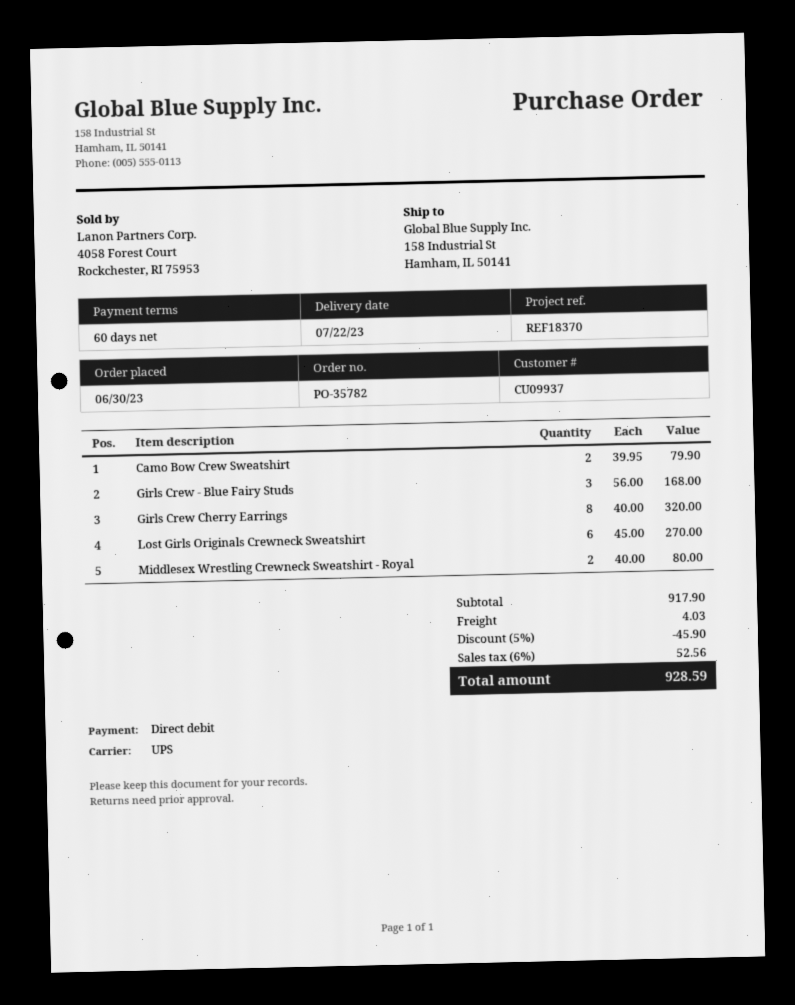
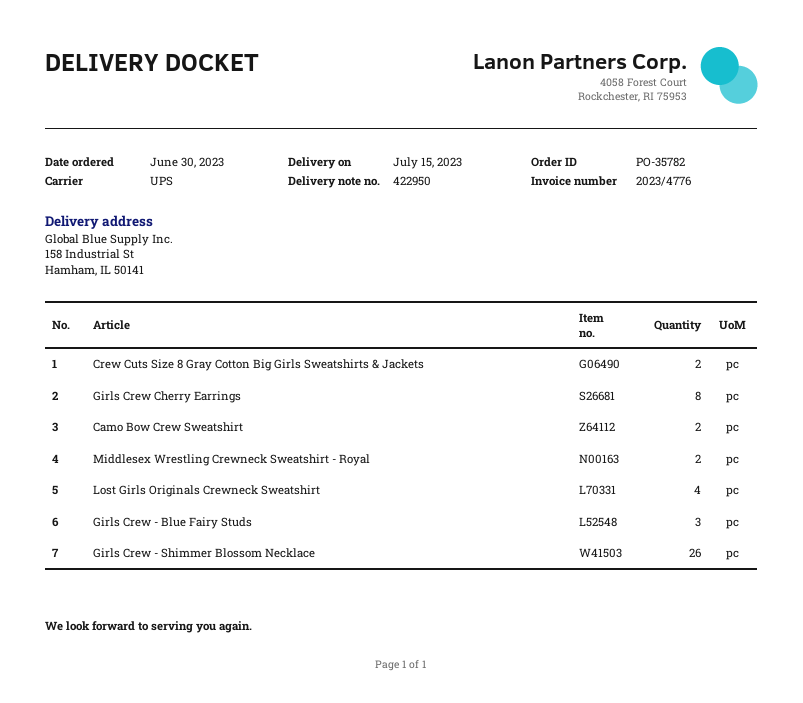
delivery date: 2023-07-22 -> 2023-07-15
Lost Girls Originals Crewneck Sweatshirt: 6 -> 4
Crew Cuts Size 8 Gray Cotton Big Girls Sweatshirts & Jackets: none -> 2
Girls Crew - Shimmer Blossom Necklace: none -> 26

